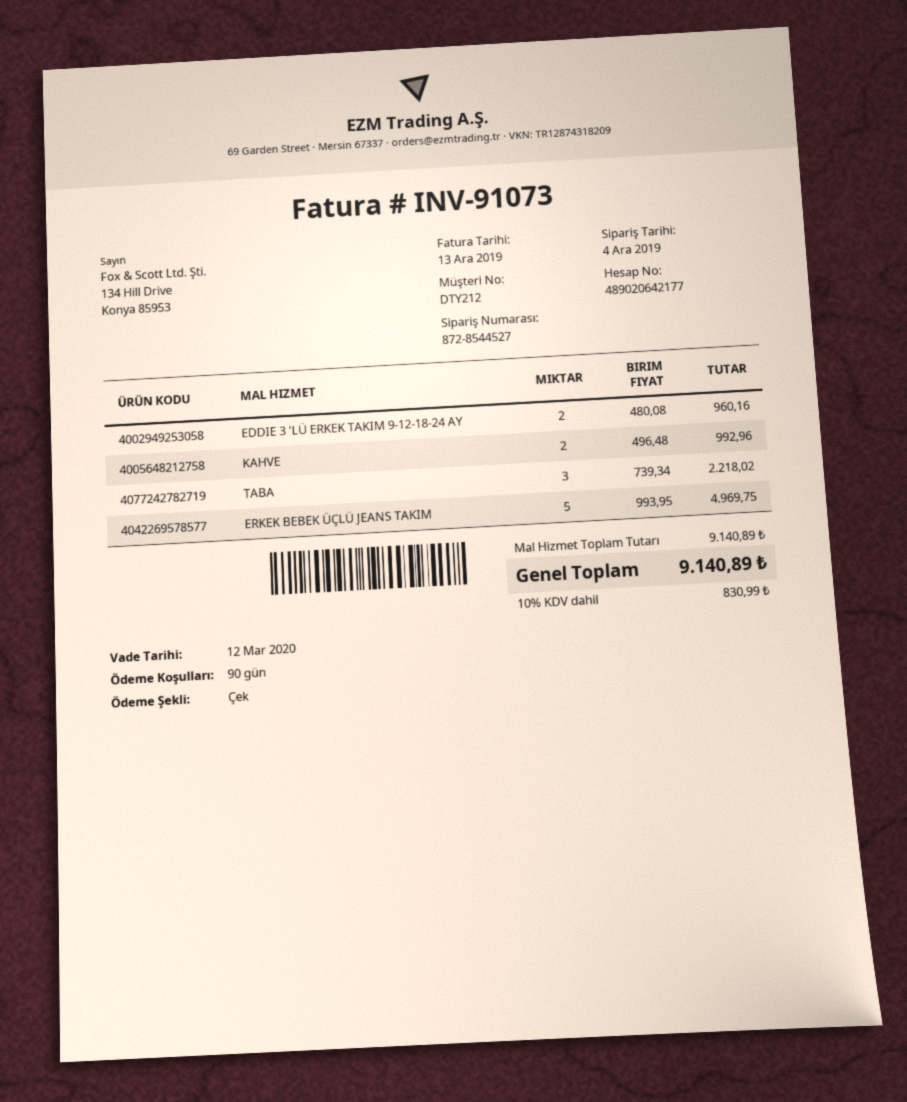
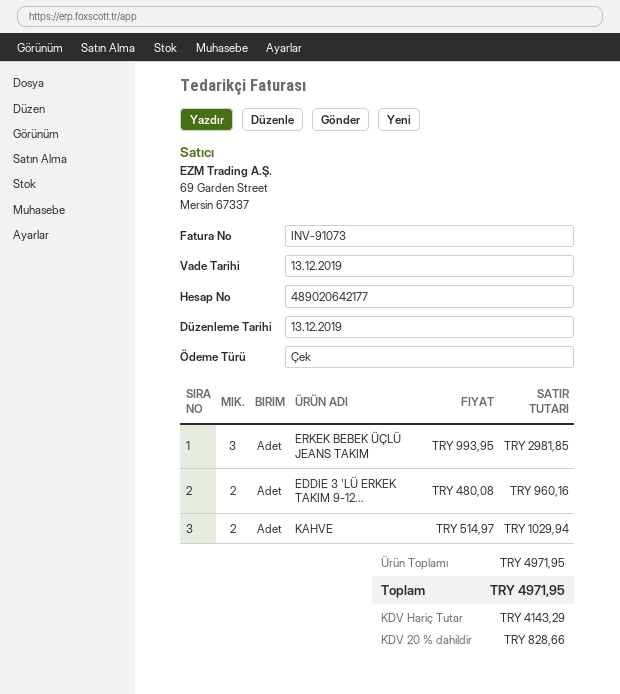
due date: 2020-03-12 -> 2019-12-13
KAHVE: 2 x 496.48 = 992.96 -> 2 x 514.97 = 1029.94
TABA: 3 x 739.34 = 2218.02 -> none
ERKEK BEBEK ÜÇLÜ JEANS TAKIM: 5 x 993.95 = 4969.75 -> 3 x 993.95 = 2981.85
subtotal: 9140.89 -> 4971.95
tax: 10% = 830.99 -> 20% = 828.66
total: 9140.89 -> 4971.95

